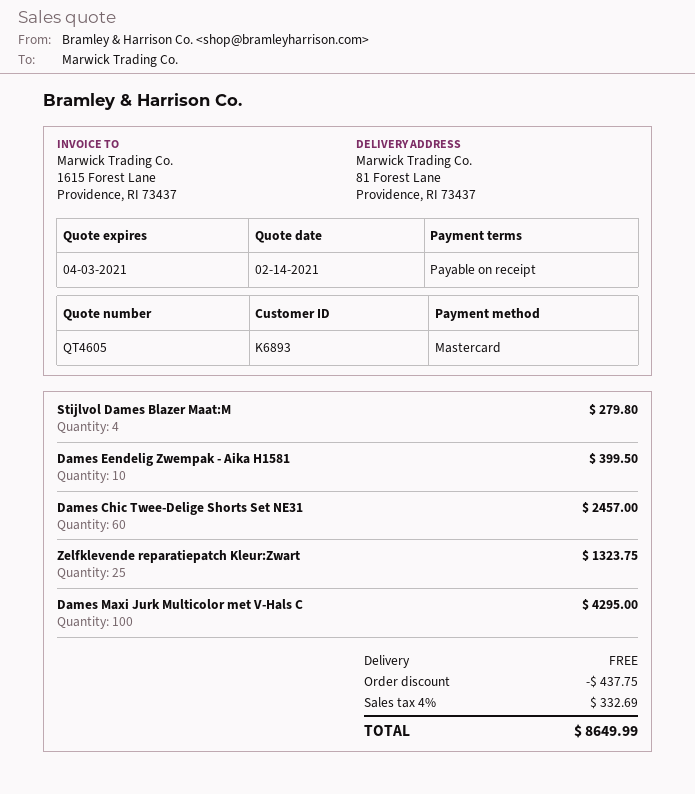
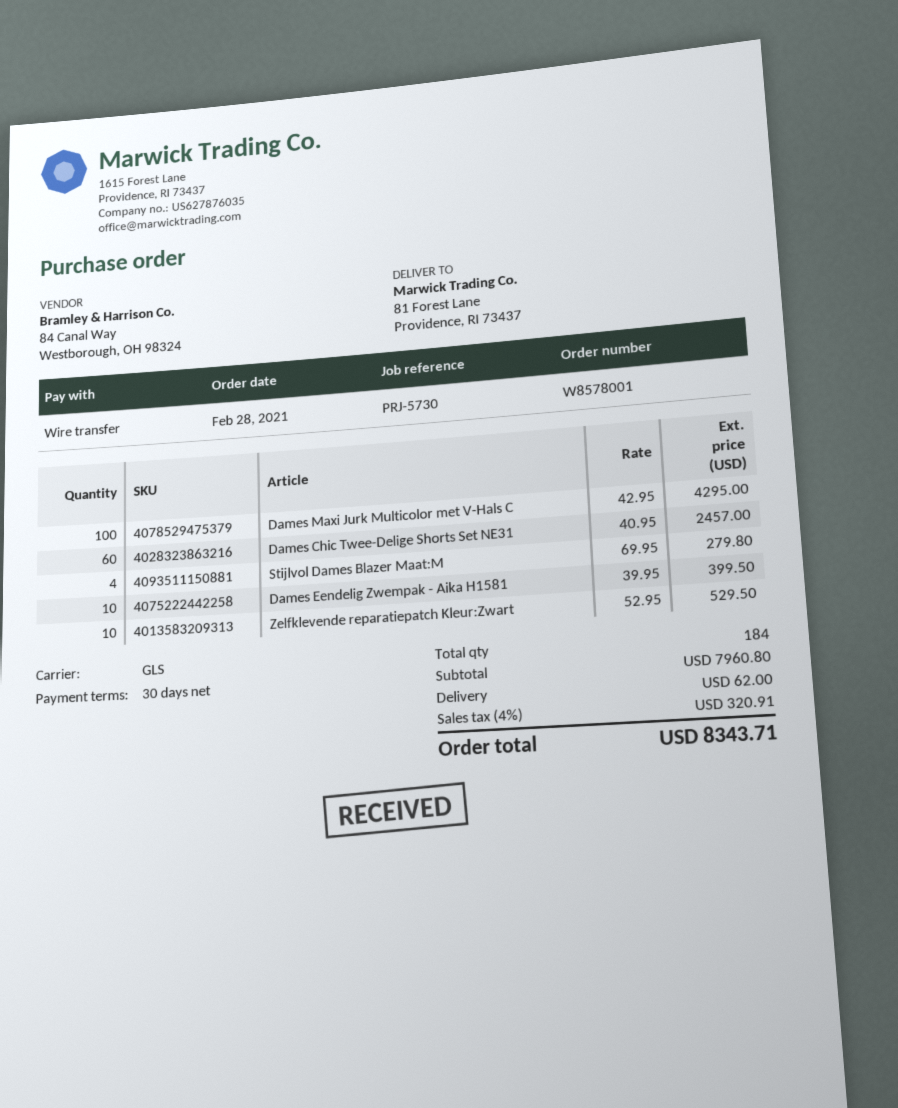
payment terms: on receipt -> 30 days
payment method: Mastercard -> bank transfer
Zelfklevende reparatiepatch Kleur:Zwart: 25 for 1323.75 -> 10 for 529.50
discount: 437.75 -> none
shipping: 0.00 -> 62.00
tax: 4% = 332.69 -> 4% = 320.91
total: 8649.99 -> 8343.71

